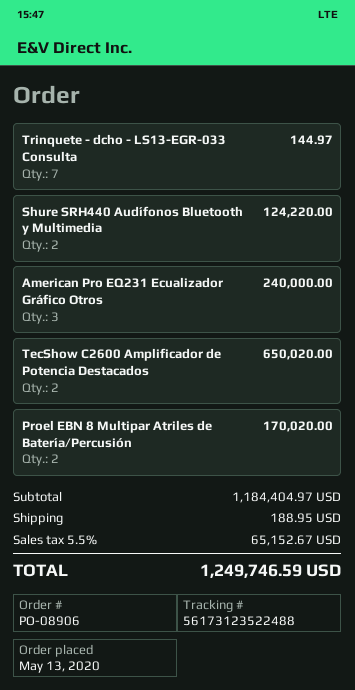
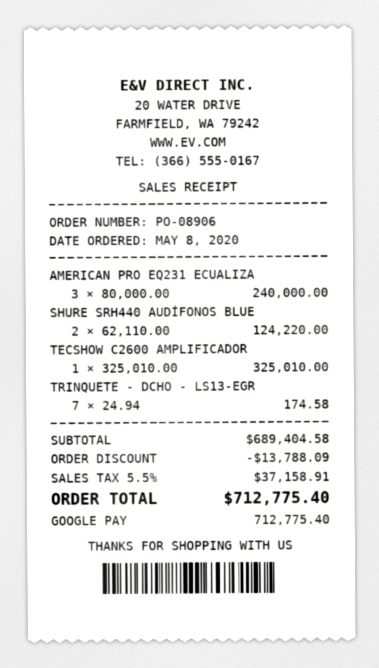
order date: 2020-05-13 -> 2020-05-08
Trinquete - dcho - LS13-EGR-033 Consulta: 7 for 144.97 -> 7 for 174.58
TecShow C2600 Amplificador de Potencia Destacados: 2 for 650020.00 -> 1 for 325010.00
Proel EBN 8 Multipar Atriles de Batería/Percusión: 2 for 170020.00 -> none
subtotal: 1184404.97 -> 689404.58
discount: none -> 13788.09
shipping: 188.95 -> none
tax: 5.5% = 65152.67 -> 5.5% = 37158.91
total: 1249746.59 -> 712775.40

